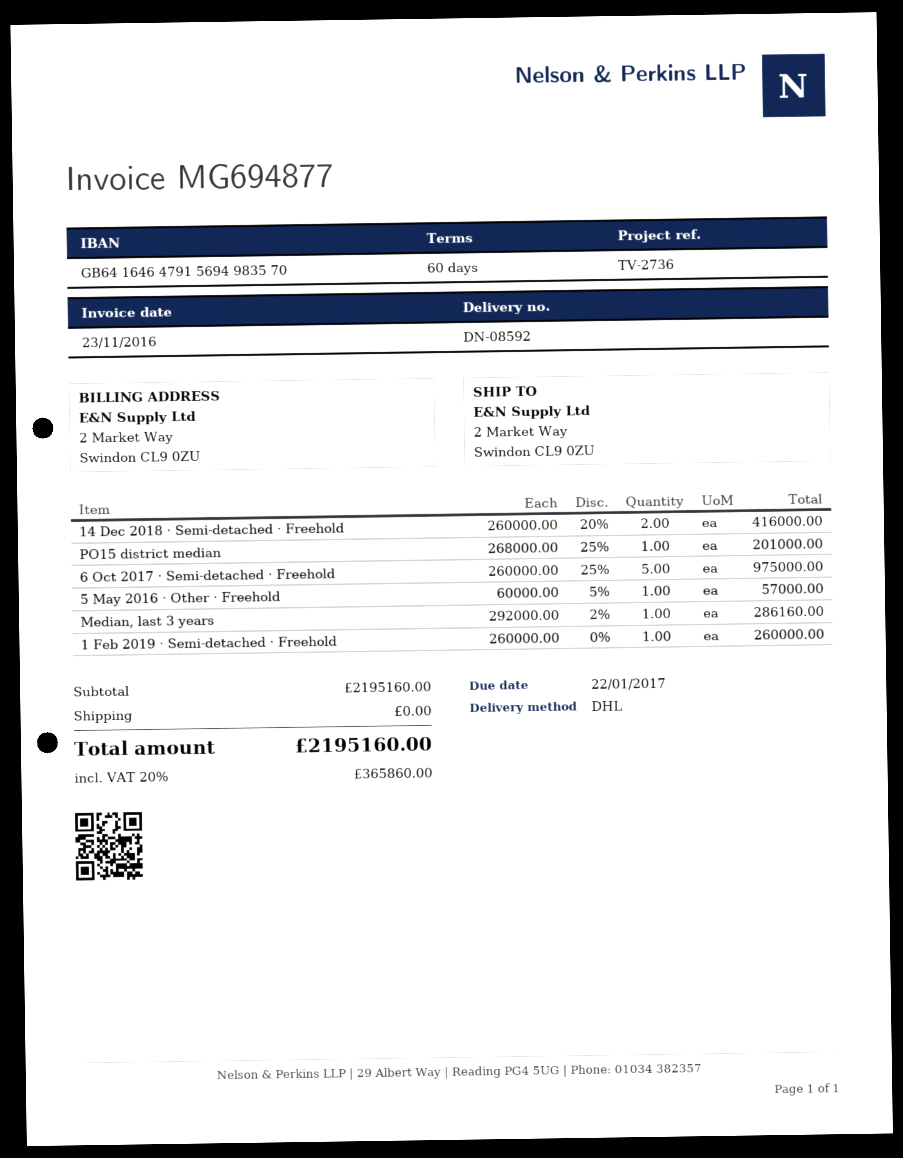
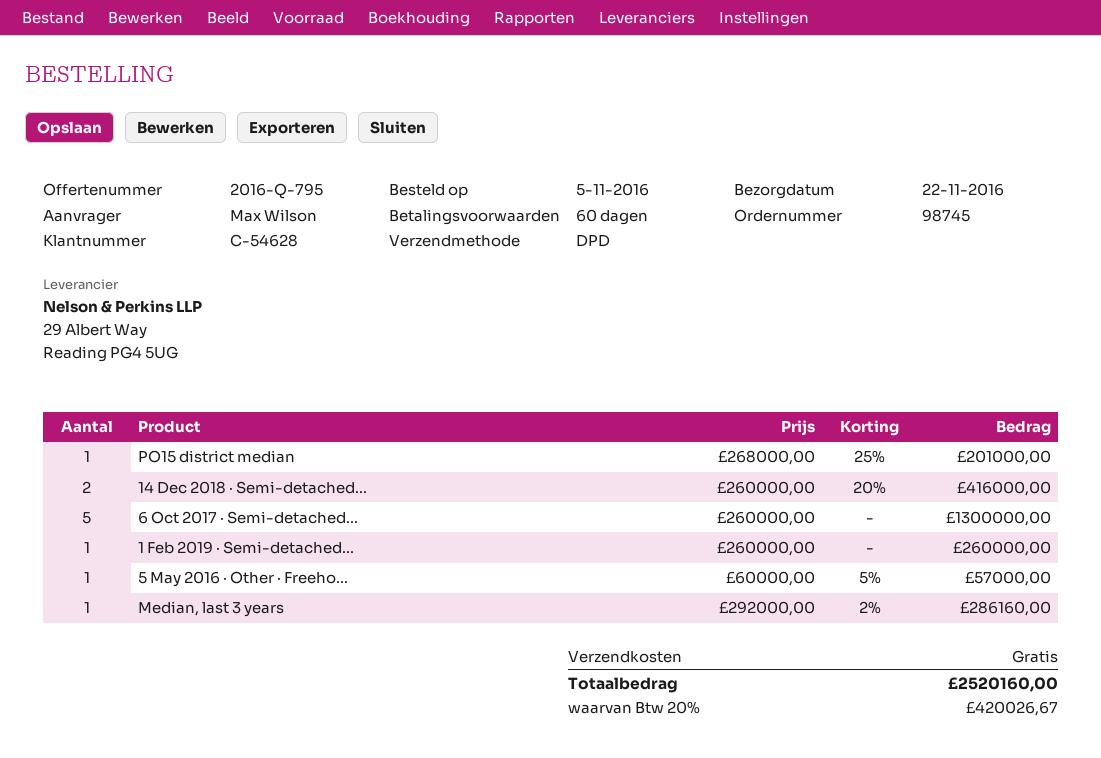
shipping method: DHL -> DPD
6 Oct 2017 · Semi-detached · Freehold: 5 x 260000.00 - 25% = 975000.00 -> 5 x 260000.00 = 1300000.00
tax: 20% = 365860.00 -> 20% = 420026.67
total: 2195160.00 -> 2520160.00

